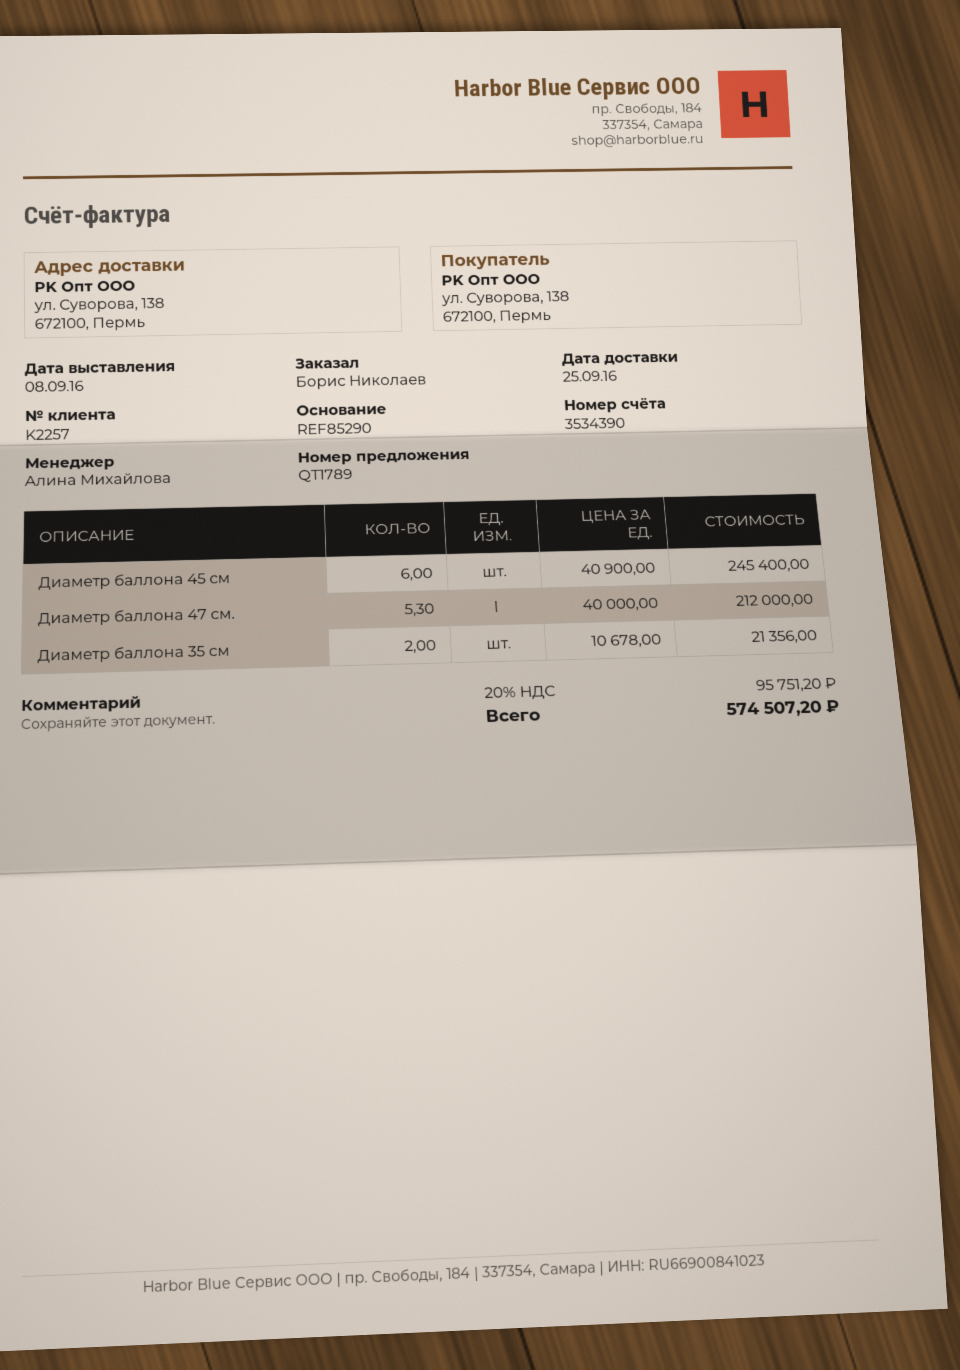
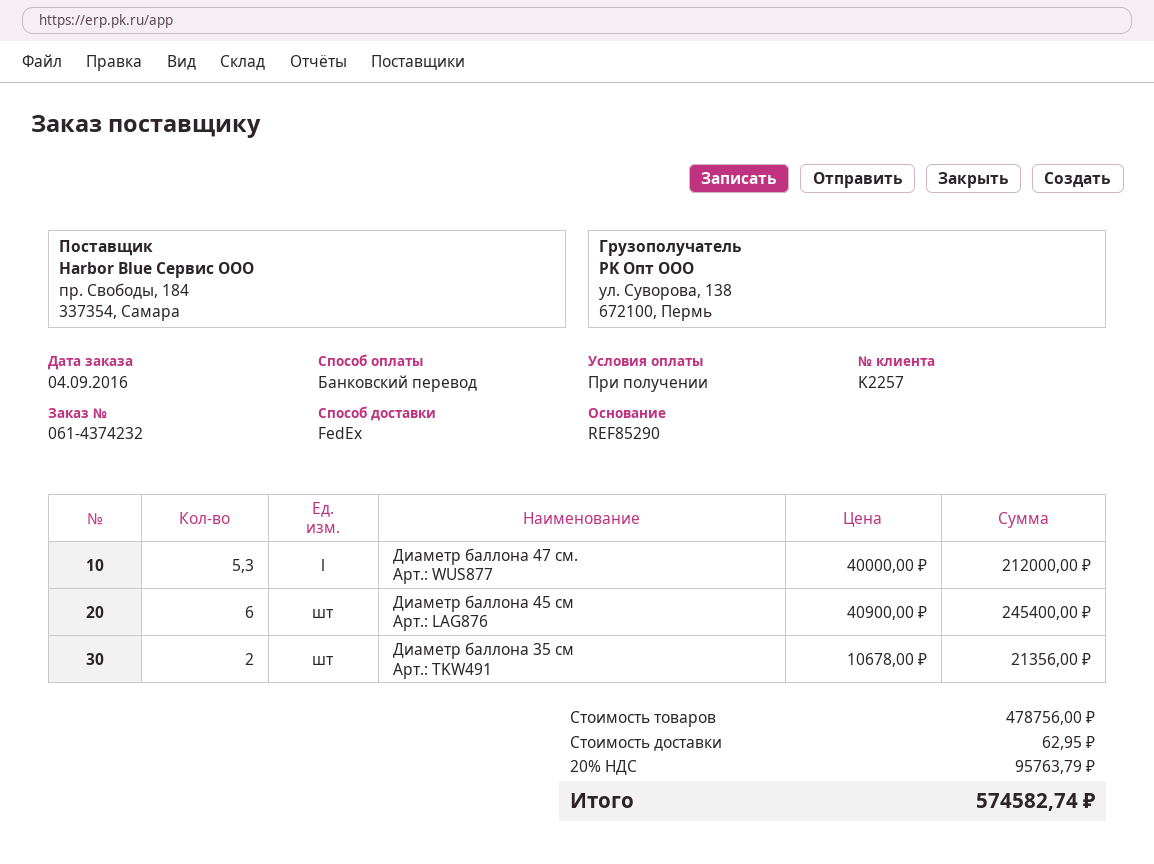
shipping: none -> 62.95
tax: 20% = 95751.20 -> 20% = 95763.79
total: 574507.20 -> 574582.74

